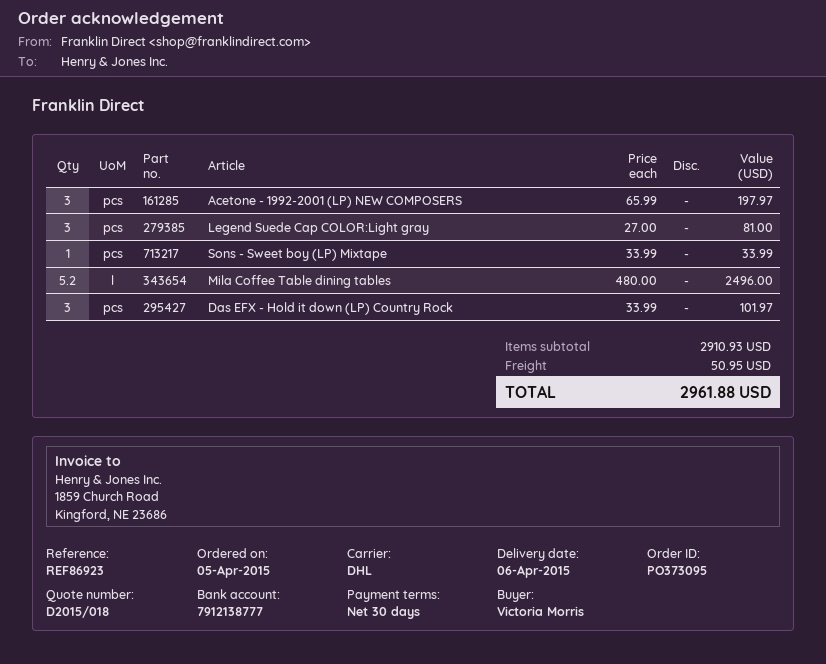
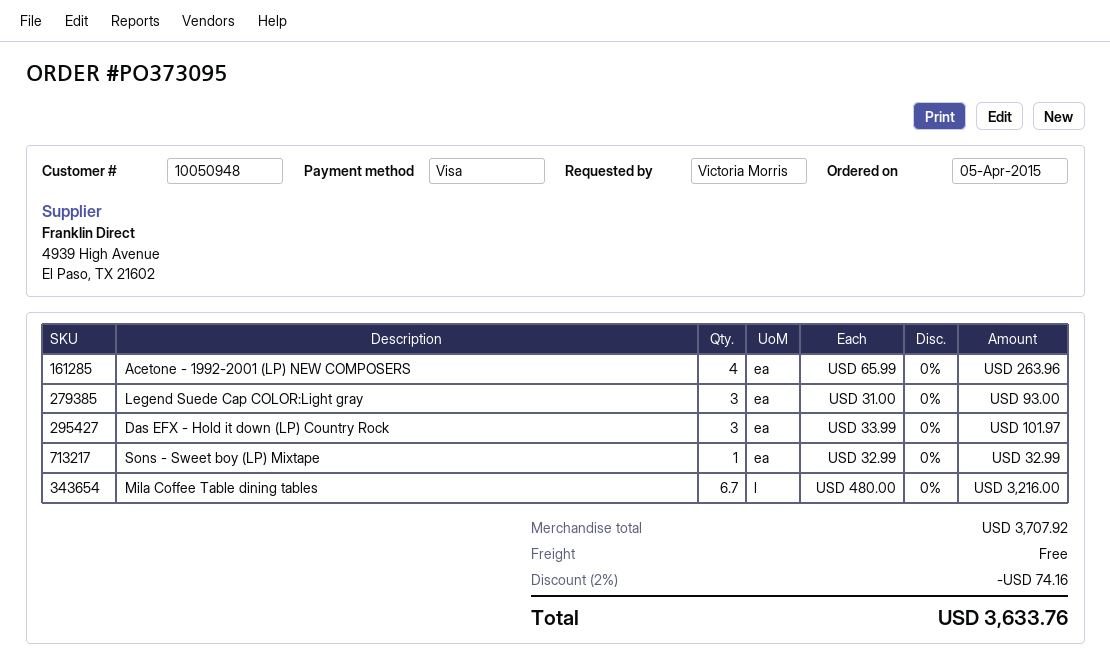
Acetone - 1992-2001 (LP) NEW COMPOSERS: 3 x 65.99 = 197.97 -> 4 x 65.99 = 263.96
Legend Suede Cap COLOR:Light gray: 3 x 27.00 = 81.00 -> 3 x 31.00 = 93.00
Sons - Sweet boy (LP) Mixtape: 1 x 33.99 = 33.99 -> 1 x 32.99 = 32.99
Mila Coffee Table dining tables: 5.2 x 480.00 = 2496.00 -> 6.7 x 480.00 = 3216.00
subtotal: 2910.93 -> 3707.92
discount: none -> 2% = 74.16
shipping: 50.95 -> 0.00
total: 2961.88 -> 3633.76

